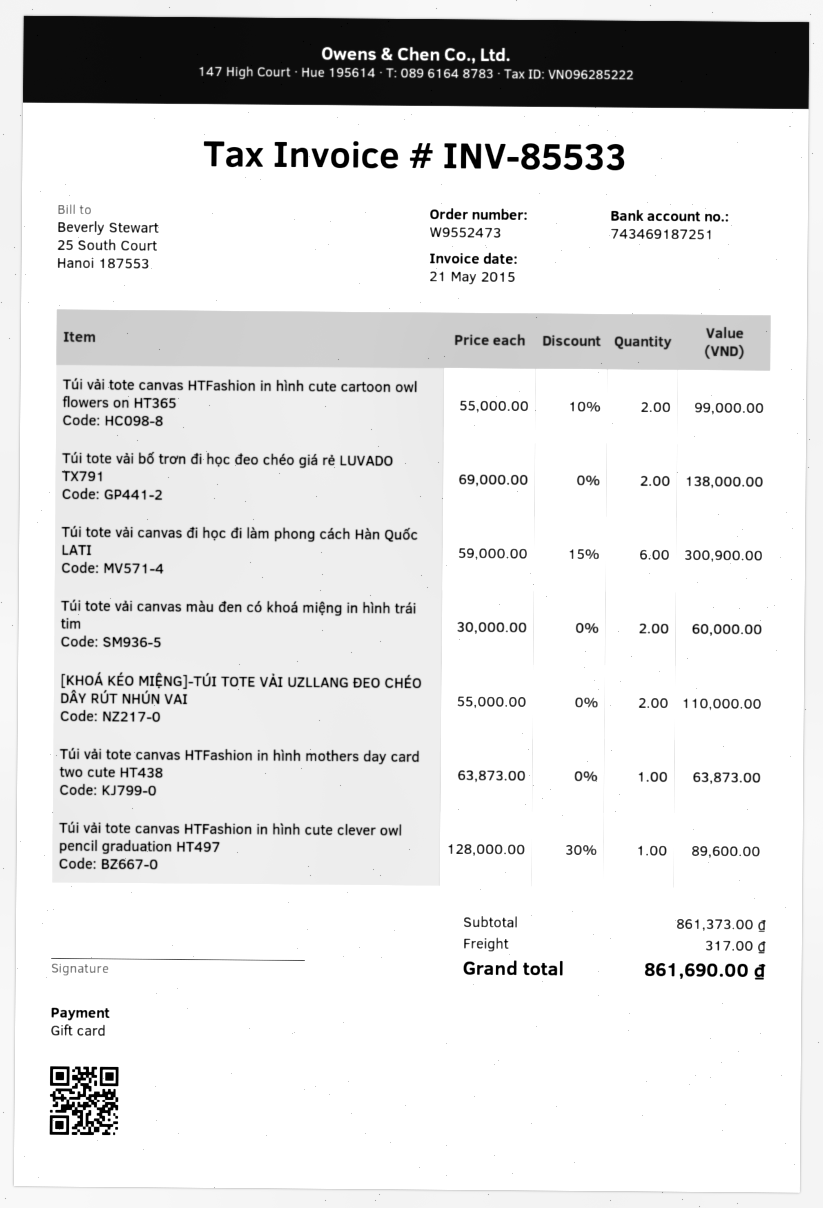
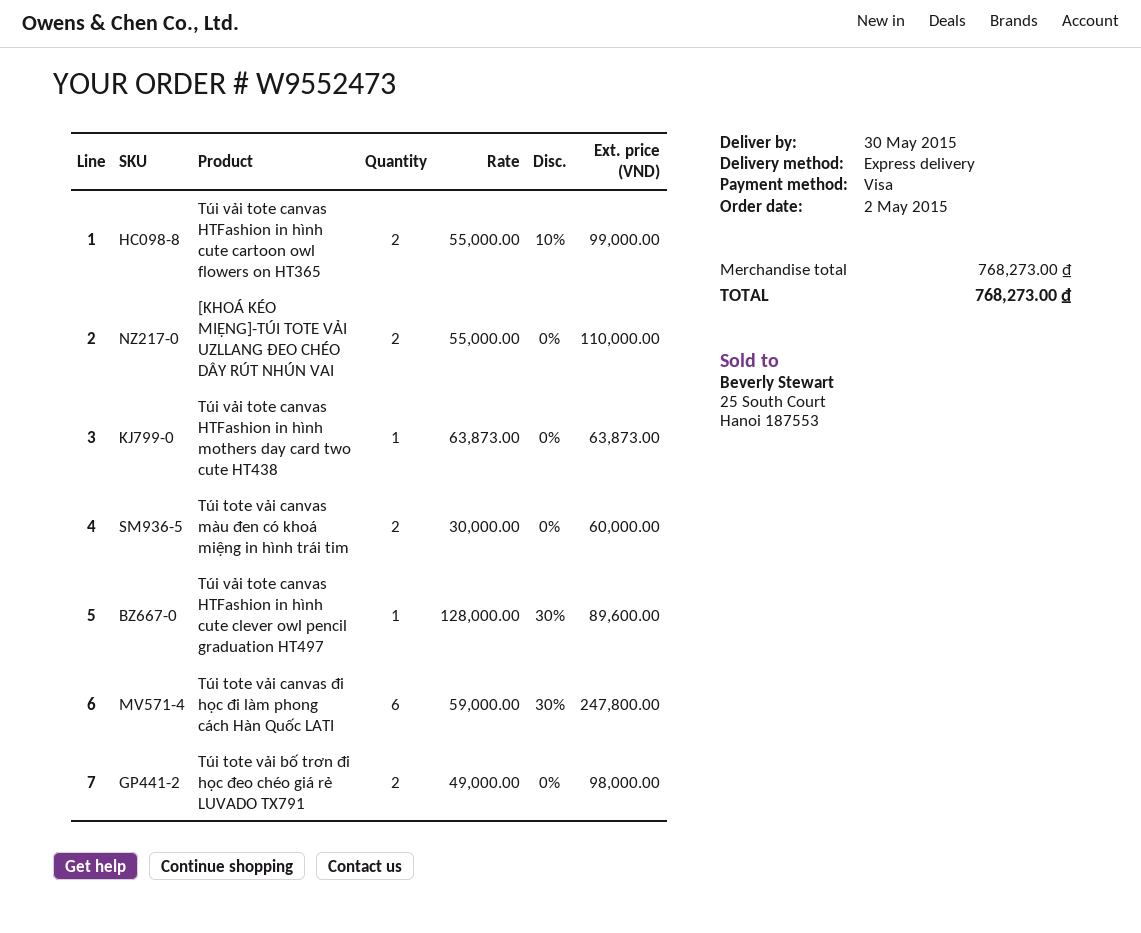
payment method: gift card -> Visa
Túi tote vải bố trơn đi học đeo chéo giá rẻ LUVADO TX791: 2 x 69000.00 = 138000.00 -> 2 x 49000.00 = 98000.00
Túi tote vải canvas đi học đi làm phong cách Hàn Quốc LATI: 6 x 59000.00 - 15% = 300900.00 -> 6 x 59000.00 - 30% = 247800.00
subtotal: 861373.00 -> 768273.00
shipping: 317.00 -> none
total: 861690.00 -> 768273.00

